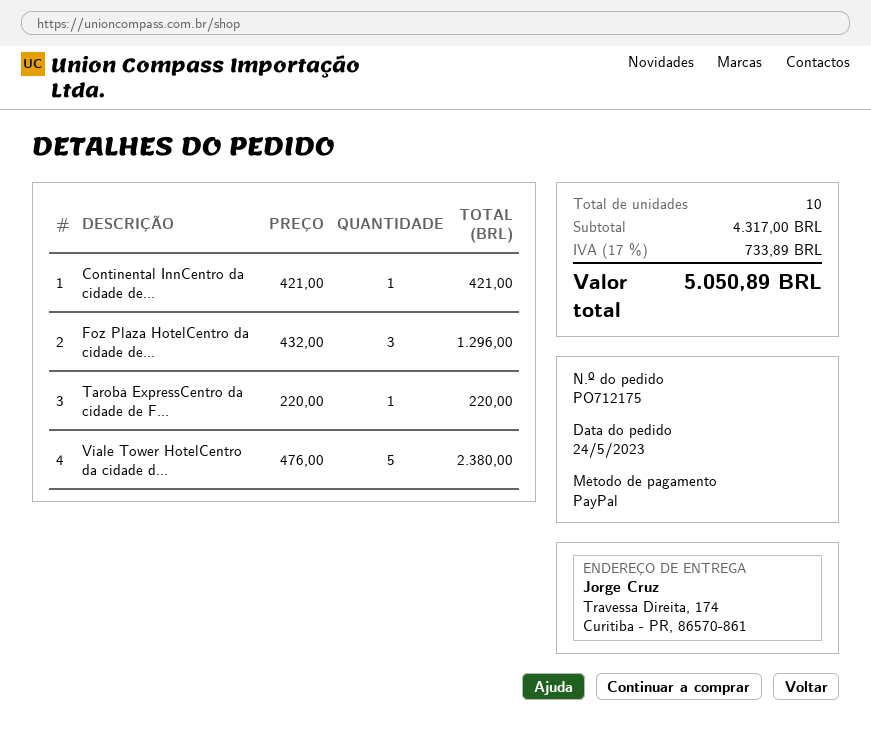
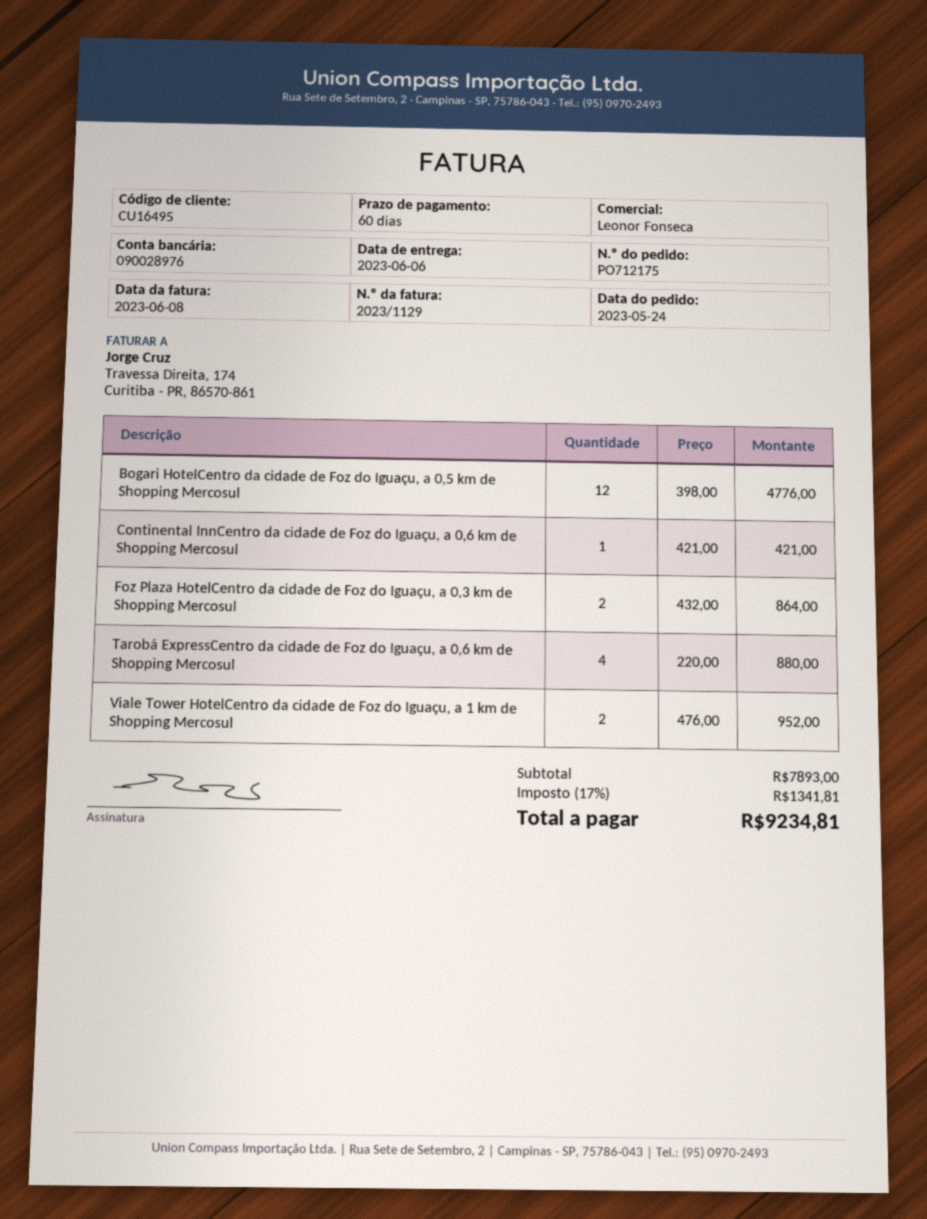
Foz Plaza HotelCentro da cidade de...: 3 x 432.00 = 1296.00 -> 2 x 432.00 = 864.00
Tarobá ExpressCentro da cidade de F...: 1 x 220.00 = 220.00 -> 4 x 220.00 = 880.00
Viale Tower HotelCentro da cidade d...: 5 x 476.00 = 2380.00 -> 2 x 476.00 = 952.00
Bogari HotelCentro da cidade de Foz do Iguaçu, a 0,5 km de Shopping Mercosul: none -> 12 x 398.00 = 4776.00
subtotal: 4317.00 -> 7893.00
tax: 17% = 733.89 -> 17% = 1341.81
total: 5050.89 -> 9234.81

